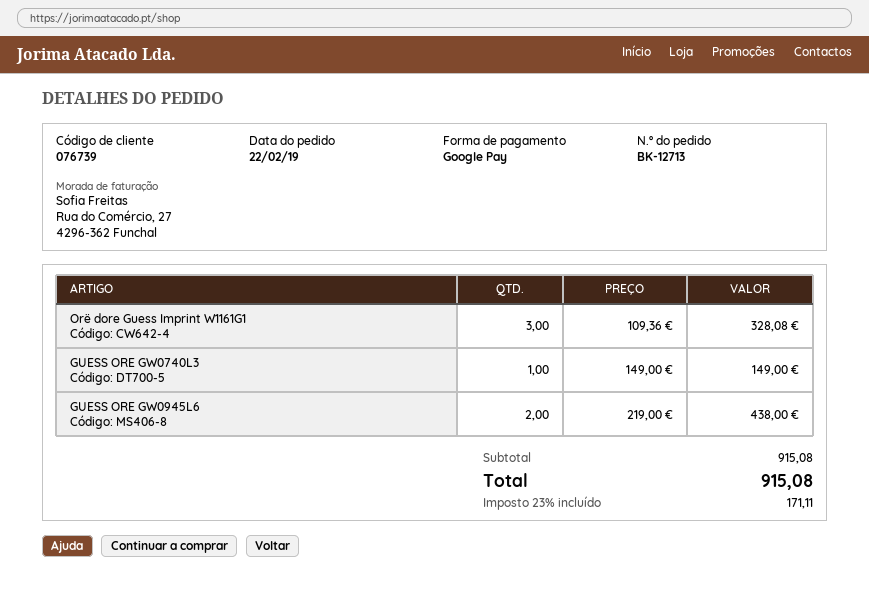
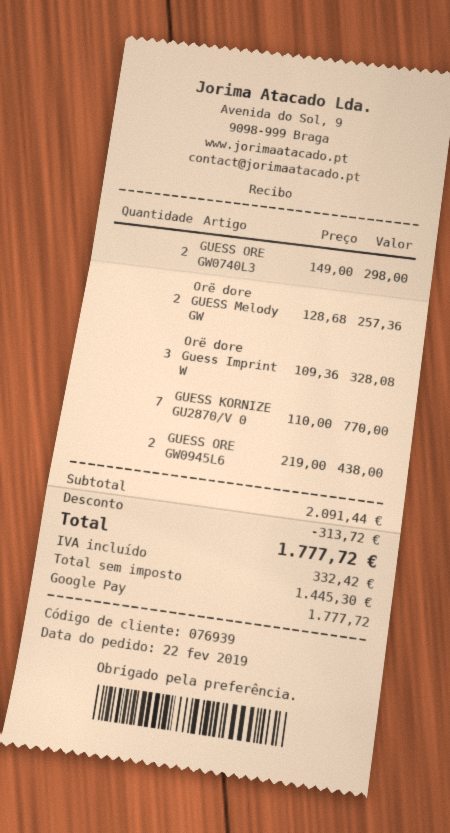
customer number: 076739 -> 076939
GUESS ORE GW0740L3: 1 x 149.00 = 149.00 -> 2 x 149.00 = 298.00
Orë dore GUESS Melody GW: none -> 2 x 128.68 = 257.36
GUESS KORNIZE GU2870/V 0: none -> 7 x 110.00 = 770.00
subtotal: 915.08 -> 2091.44
discount: none -> 313.72
tax: 171.11 -> 332.42
total: 915.08 -> 1777.72

